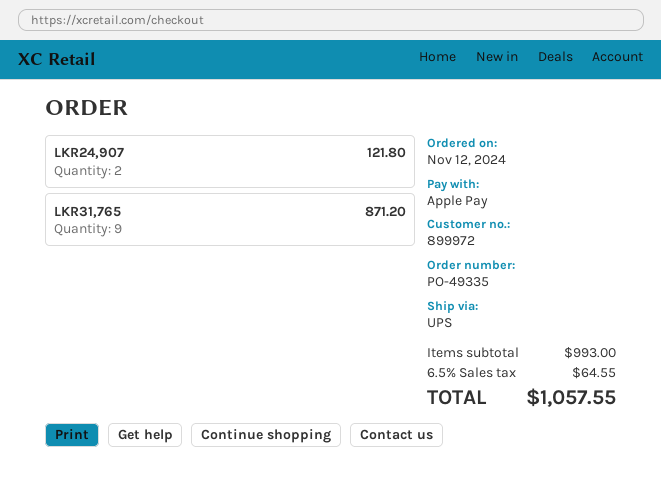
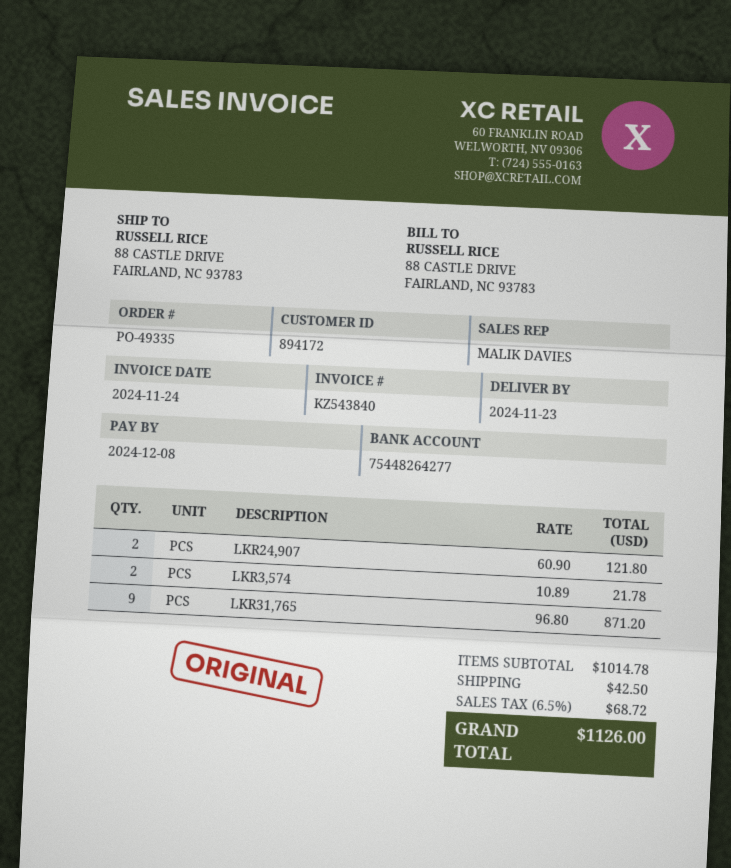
customer number: 899972 -> 894172
LKR3,574: none -> 2 for 21.78
subtotal: 993.00 -> 1014.78
shipping: none -> 42.50
tax: 6.5% = 64.55 -> 6.5% = 68.72
total: 1057.55 -> 1126.00

